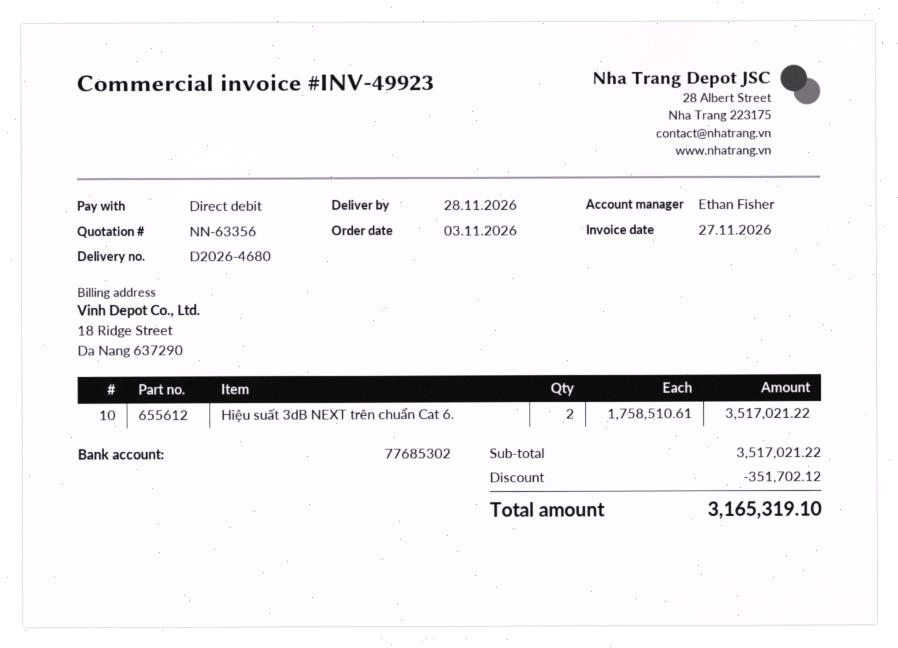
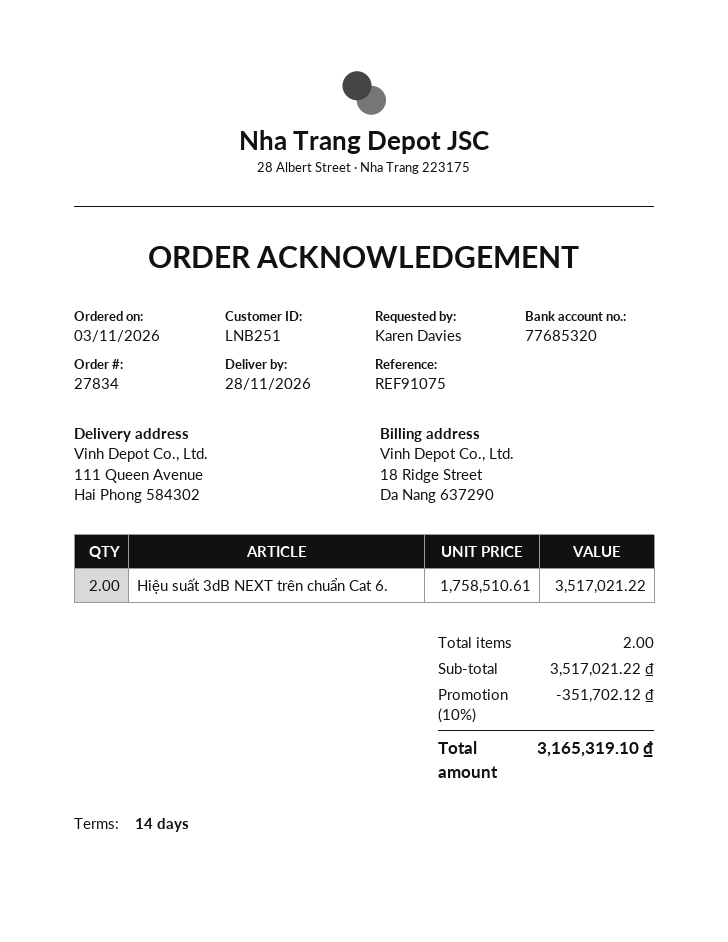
bank account: 77685302 -> 77685320

